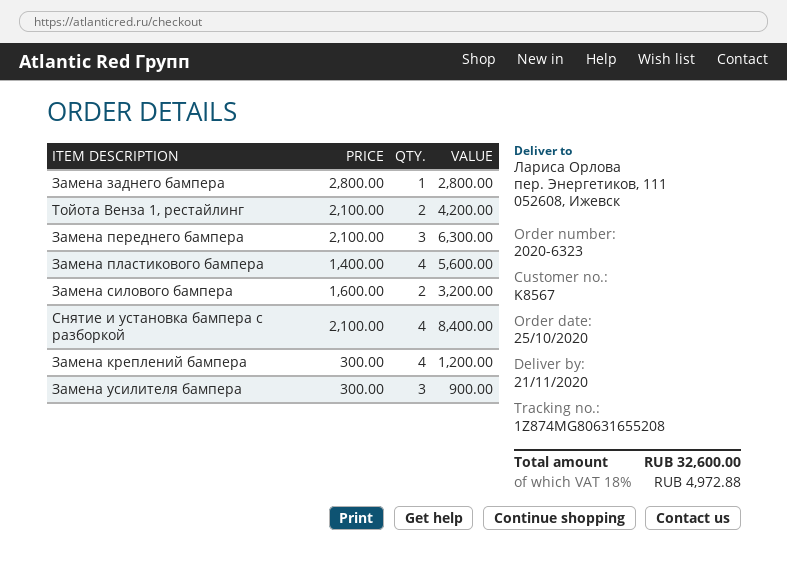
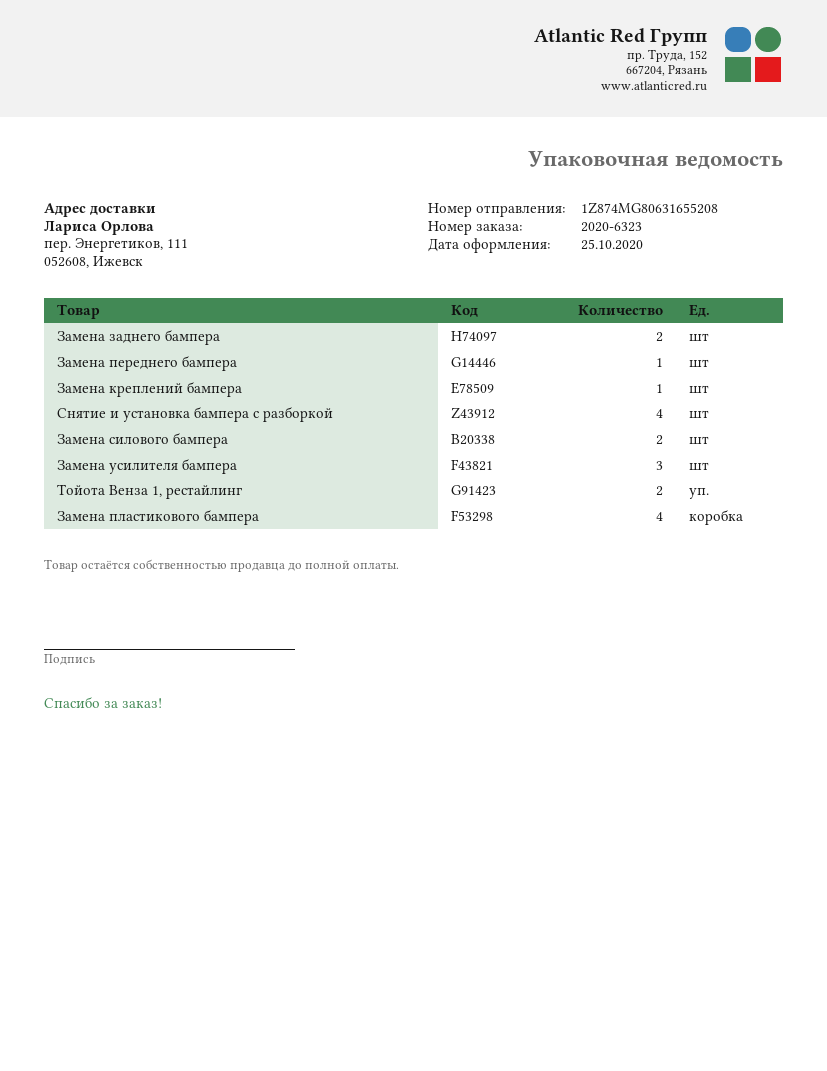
Замена заднего бампера: 1 -> 2
Замена переднего бампера: 3 -> 1
Замена креплений бампера: 4 -> 1

